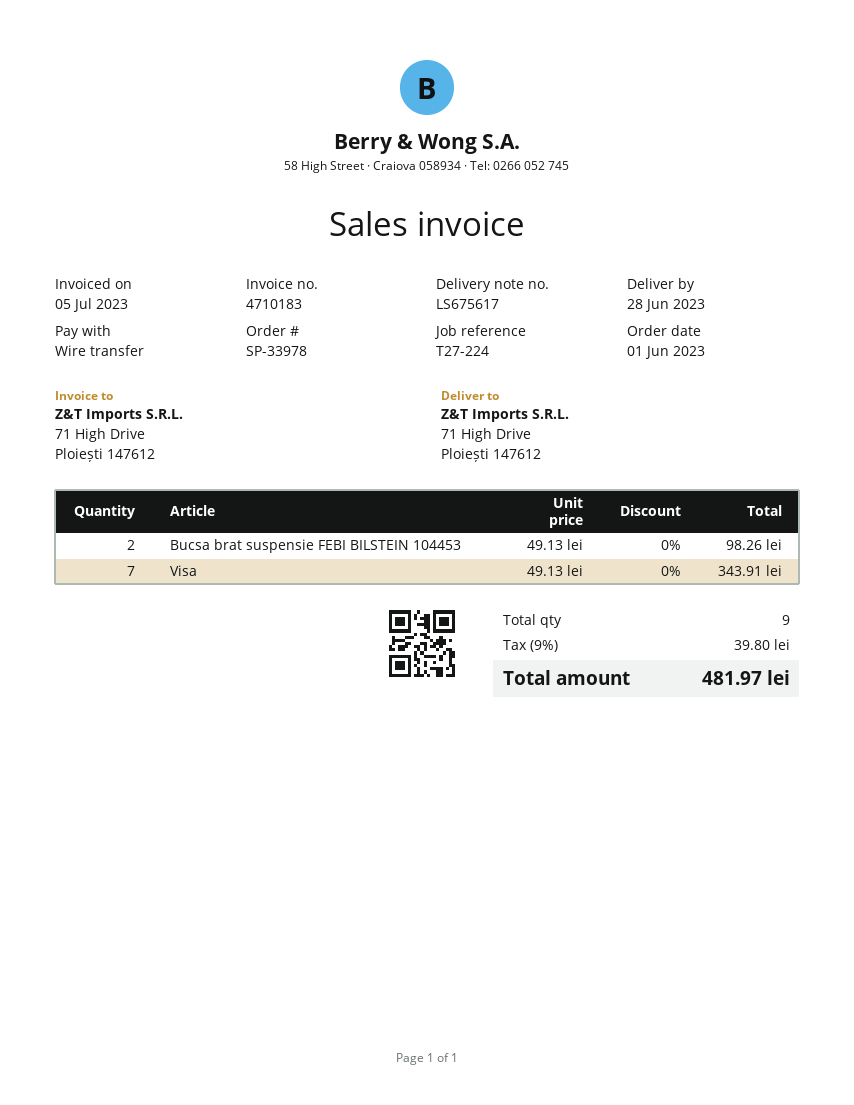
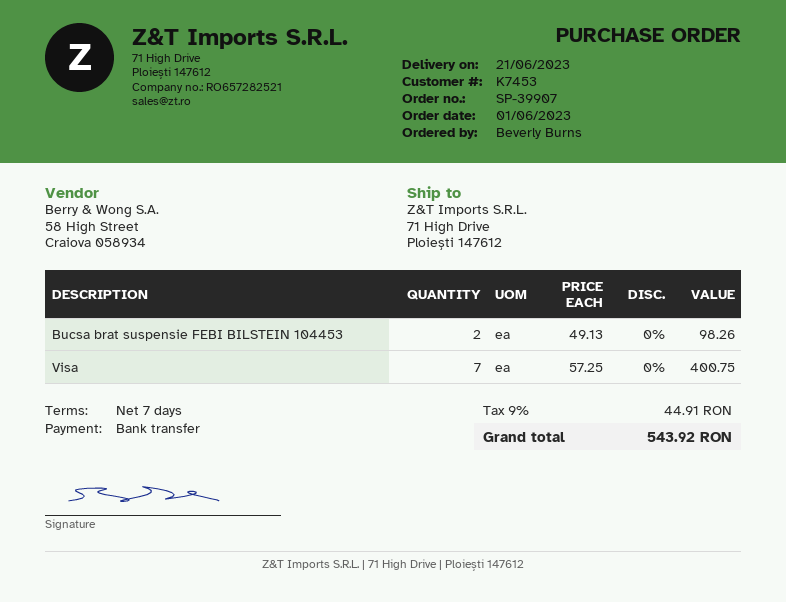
order number: SP-33978 -> SP-39907
delivery date: 2023-06-28 -> 2023-06-21
Visa: 7 x 49.13 = 343.91 -> 7 x 57.25 = 400.75
tax: 9% = 39.80 -> 9% = 44.91
total: 481.97 -> 543.92

